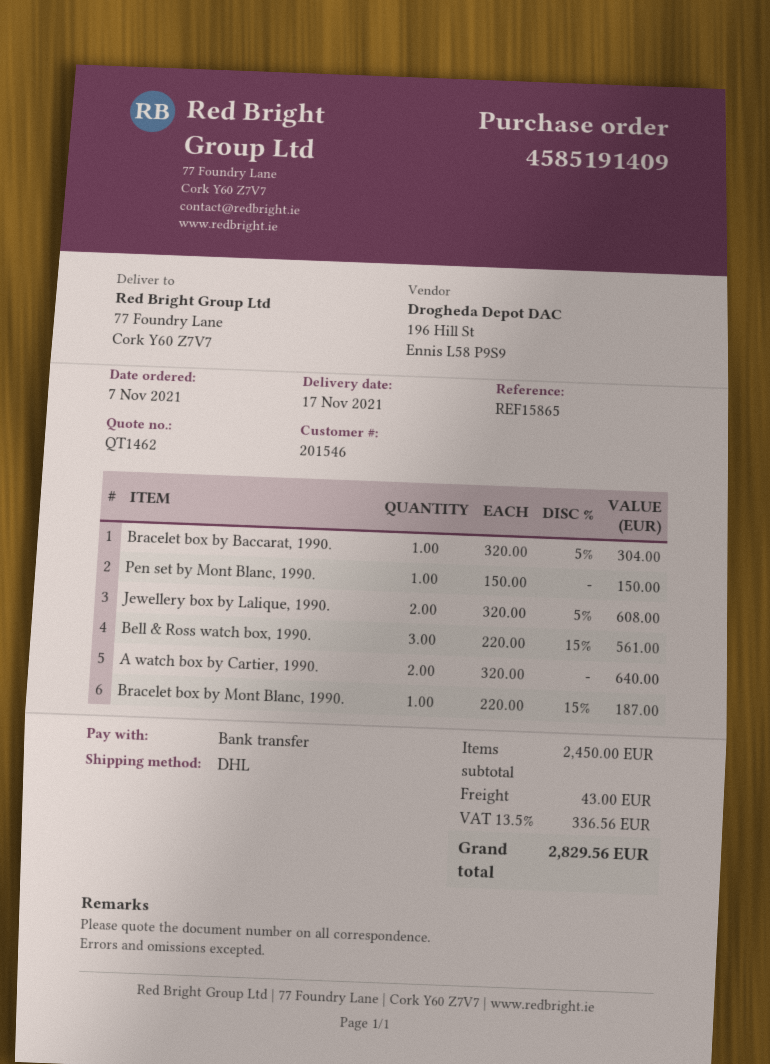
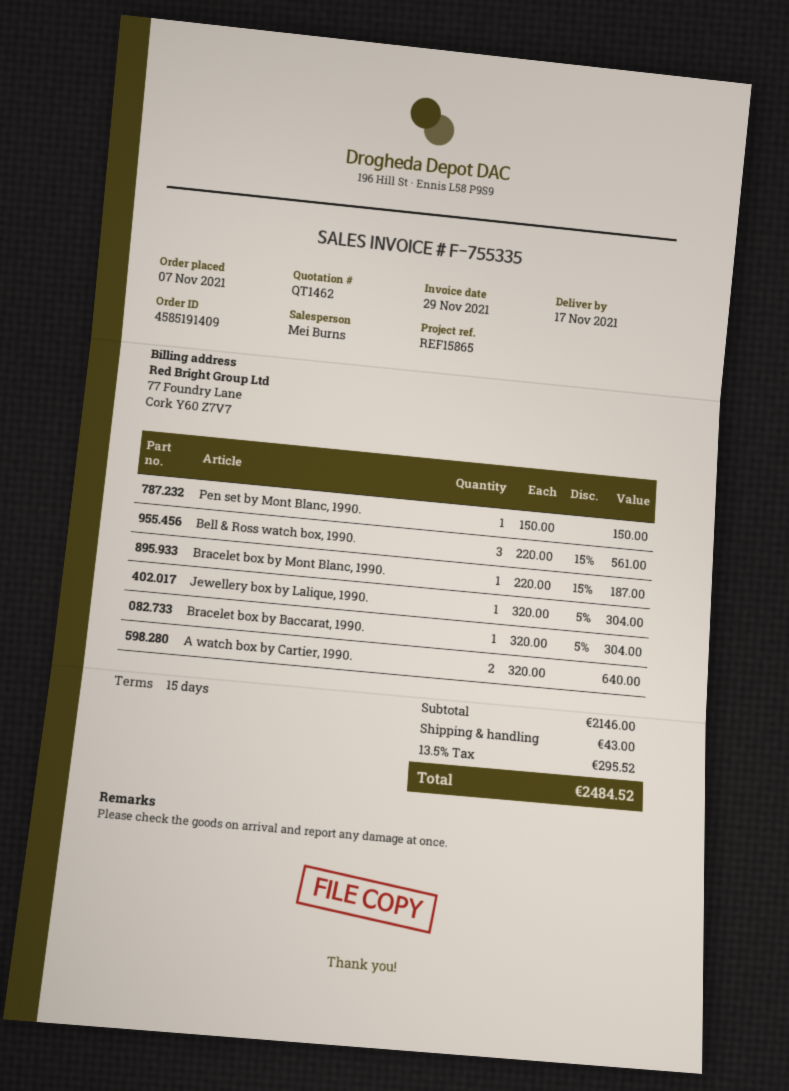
Jewellery box by Lalique, 1990.: 2 x 320.00 - 5% = 608.00 -> 1 x 320.00 - 5% = 304.00
subtotal: 2450.00 -> 2146.00
tax: 13.5% = 336.56 -> 13.5% = 295.52
total: 2829.56 -> 2484.52

